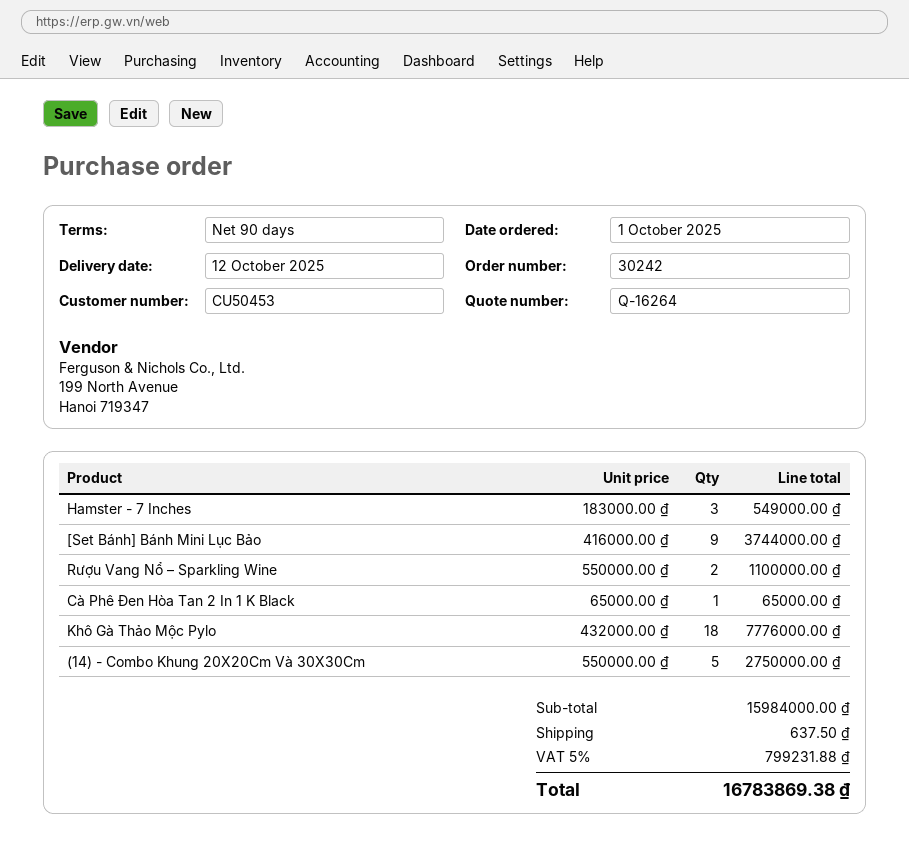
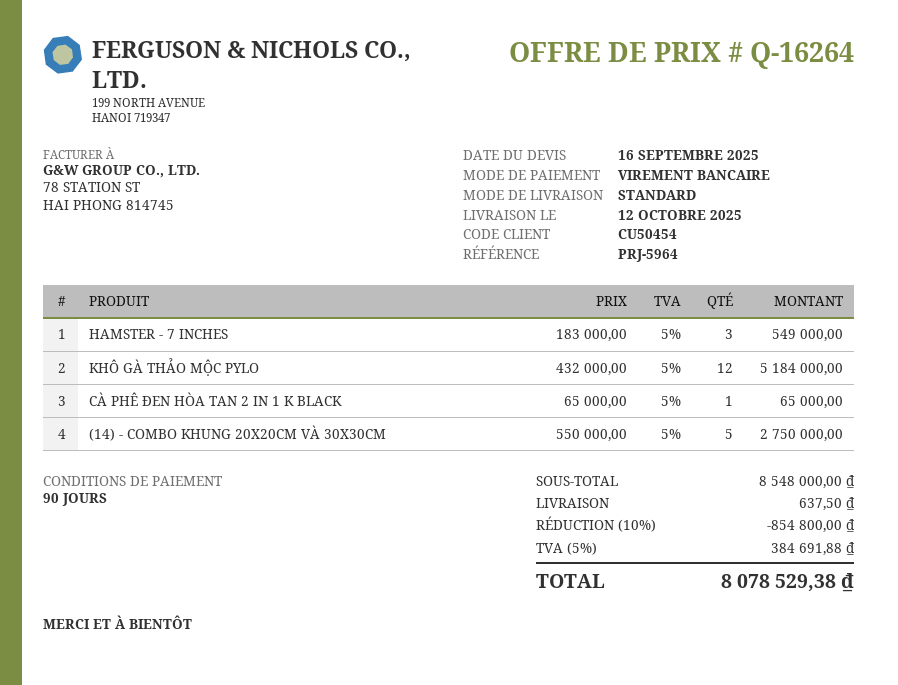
customer number: CU50453 -> CU50454
[Set Bánh] Bánh Mini Lục Bảo: 9 x 416000.00 = 3744000.00 -> none
Rượu Vang Nổ – Sparkling Wine: 2 x 550000.00 = 1100000.00 -> none
Khô Gà Thảo Mộc Pylo: 18 x 432000.00 = 7776000.00 -> 12 x 432000.00 = 5184000.00
subtotal: 15984000.00 -> 8548000.00
discount: none -> 10% = 854800.00
tax: 5% = 799231.88 -> 5% = 384691.88
total: 16783869.38 -> 8078529.38

